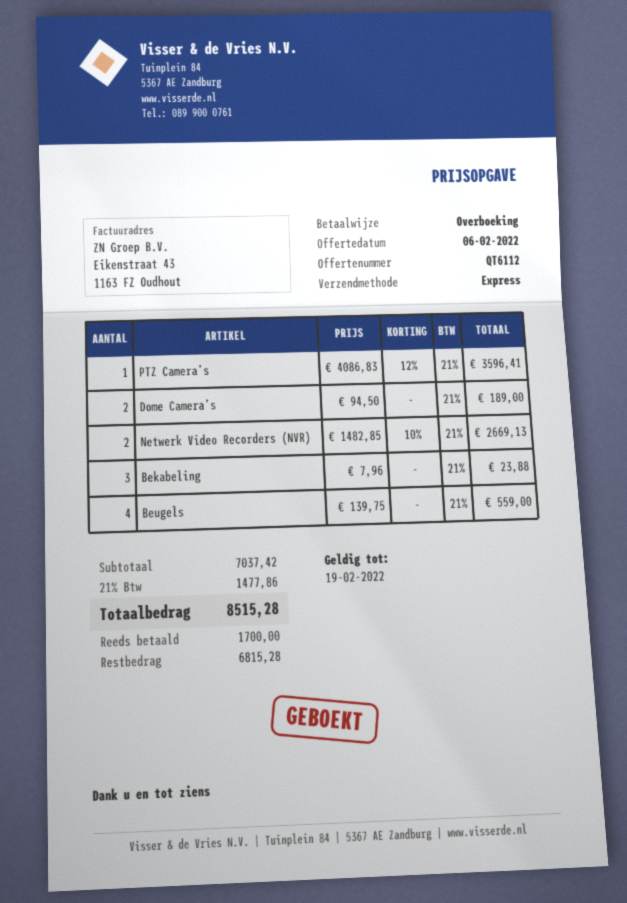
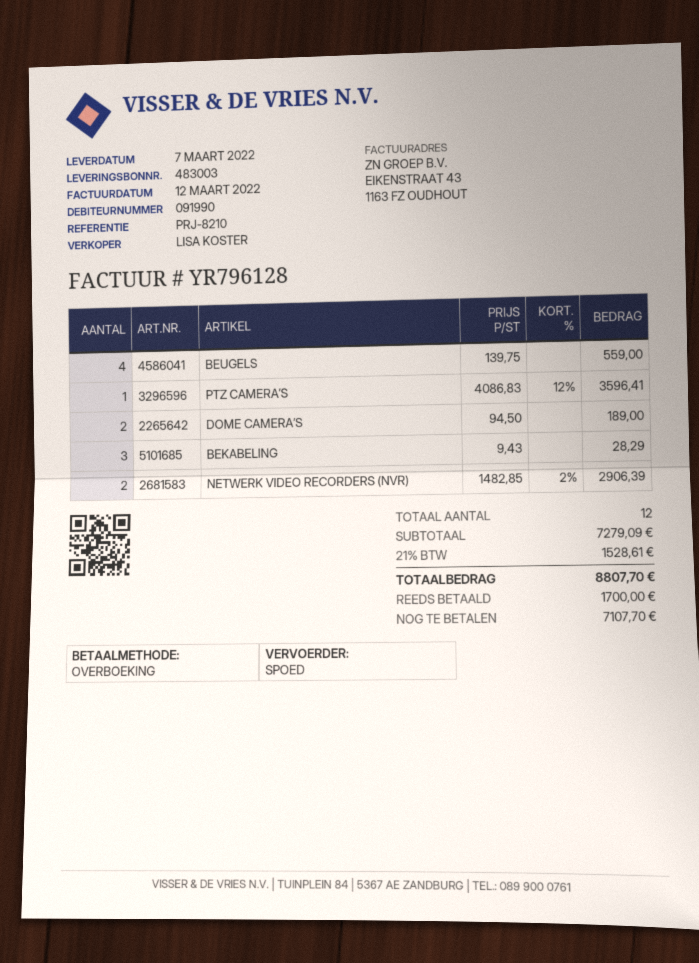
Netwerk Video Recorders (NVR): 2 x 1482.85 - 10% = 2669.13 -> 2 x 1482.85 - 2% = 2906.39
Bekabeling: 3 x 7.96 = 23.88 -> 3 x 9.43 = 28.29
subtotal: 7037.42 -> 7279.09
tax: 21% = 1477.86 -> 21% = 1528.61
total: 8515.28 -> 8807.70
balance: 6815.28 -> 7107.70

